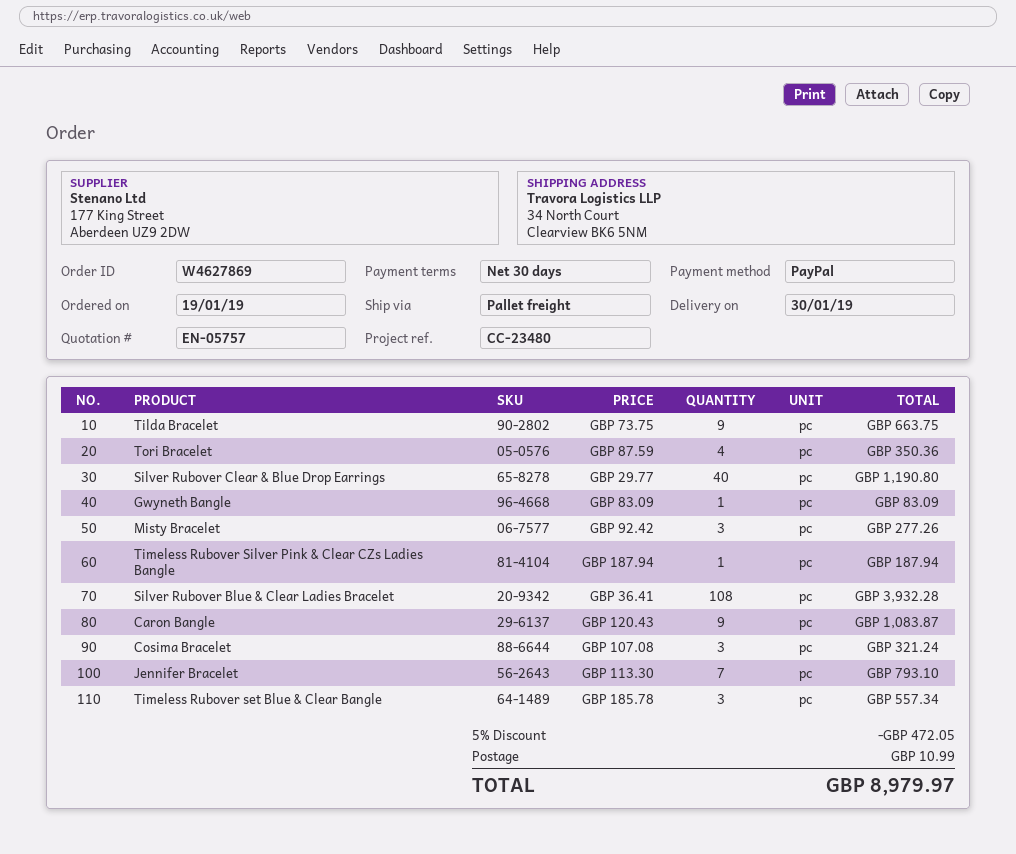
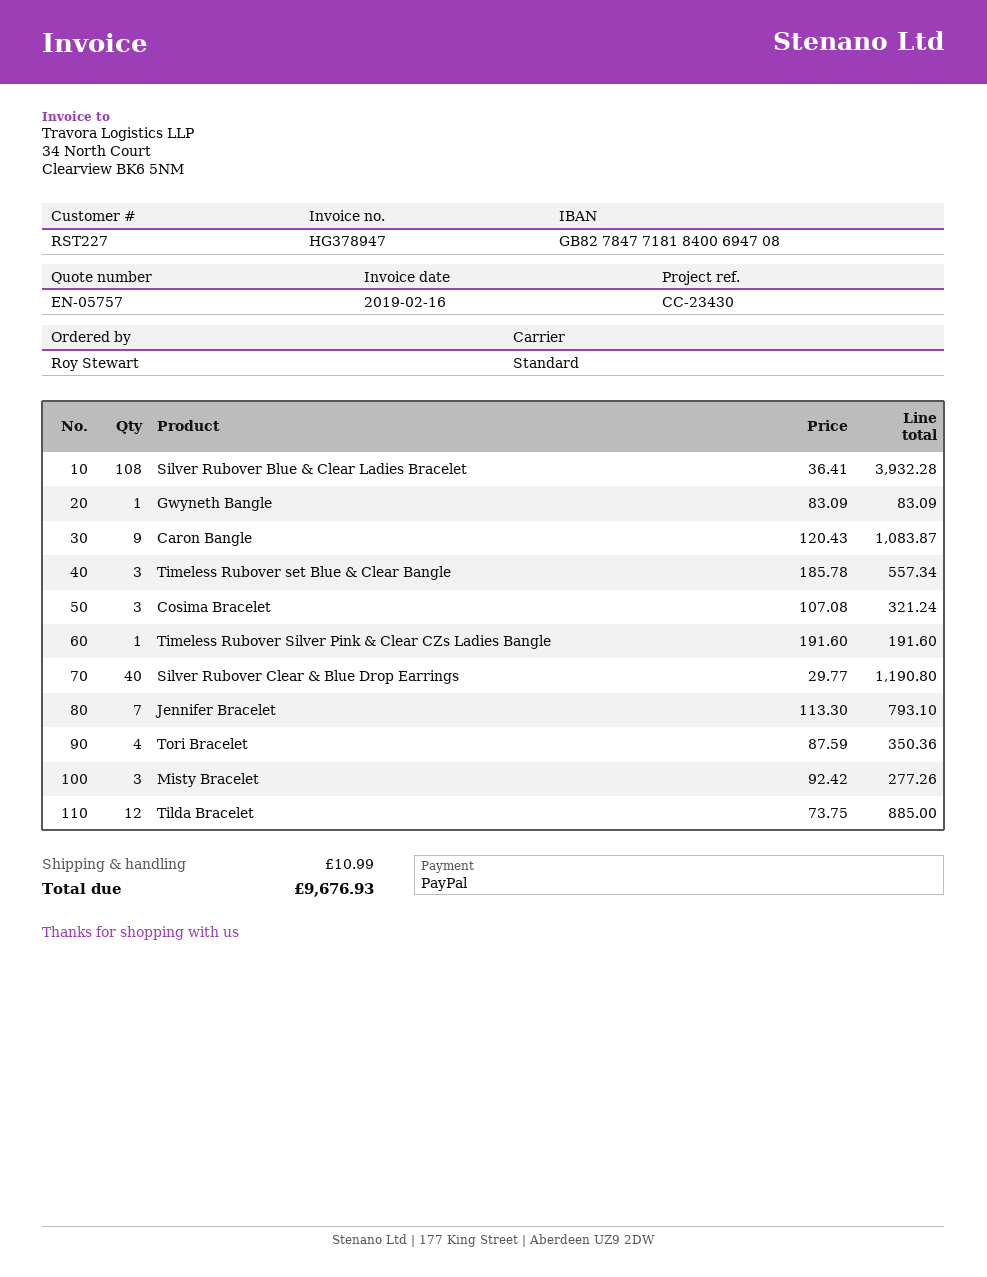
reference: CC-23480 -> CC-23430
shipping method: pallet freight -> standard
Tilda Bracelet: 9 x 73.75 = 663.75 -> 12 x 73.75 = 885.00
Timeless Rubover Silver Pink & Clear CZs Ladies Bangle: 1 x 187.94 = 187.94 -> 1 x 191.60 = 191.60
discount: 5% = 472.05 -> none
total: 8979.97 -> 9676.93

